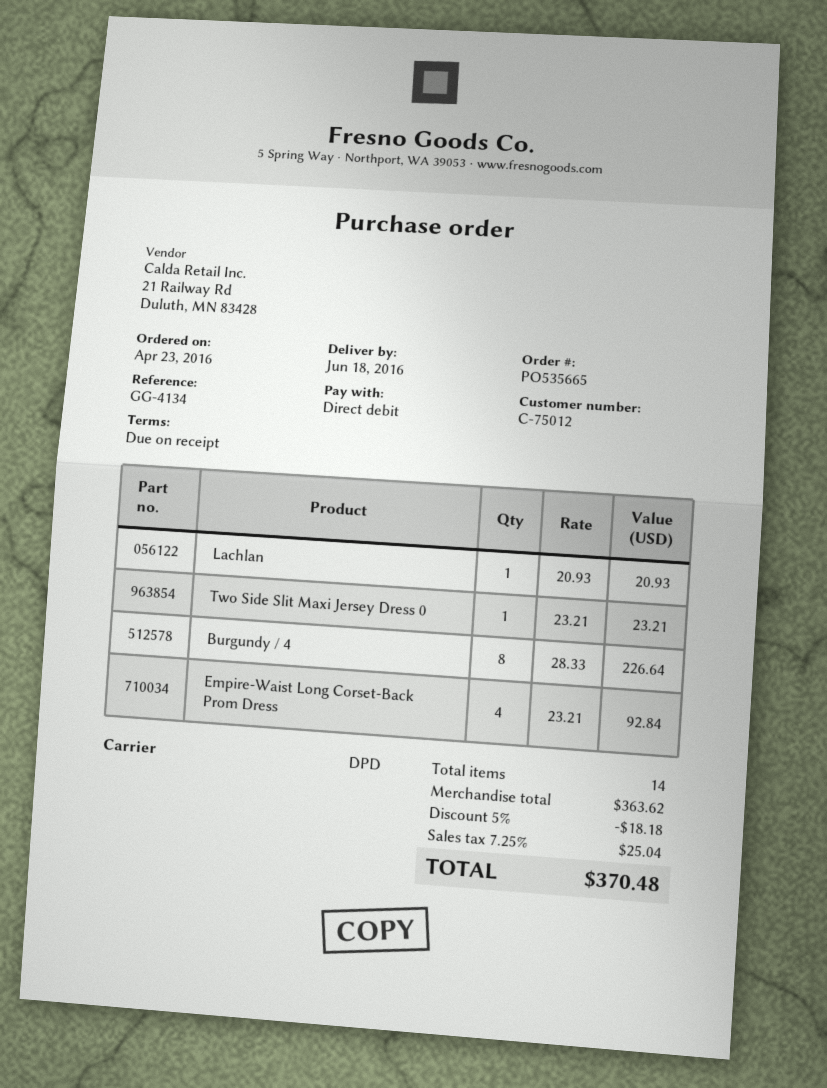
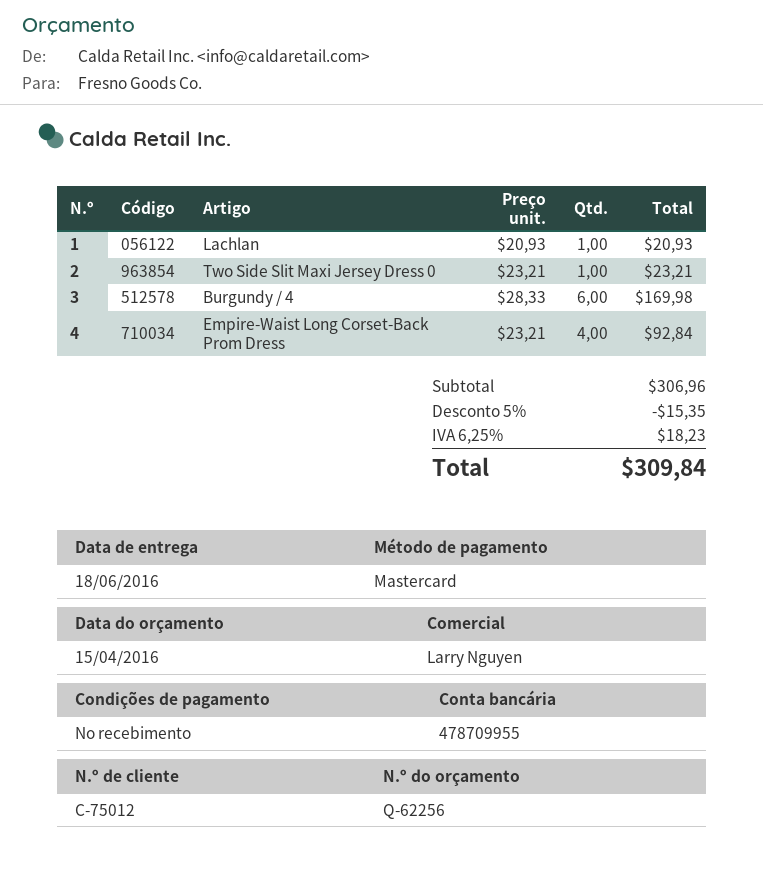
payment method: direct debit -> Mastercard
Burgundy / 4: 8 x 28.33 = 226.64 -> 6 x 28.33 = 169.98
subtotal: 363.62 -> 306.96
discount: 5% = 18.18 -> 5% = 15.35
tax: 7.25% = 25.04 -> 6.25% = 18.23
total: 370.48 -> 309.84

